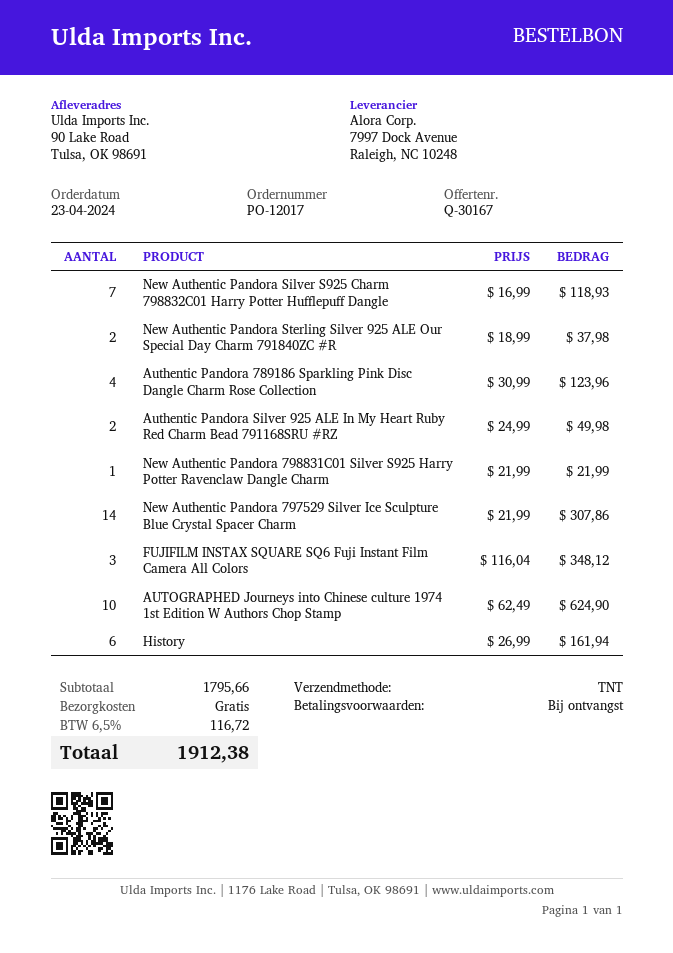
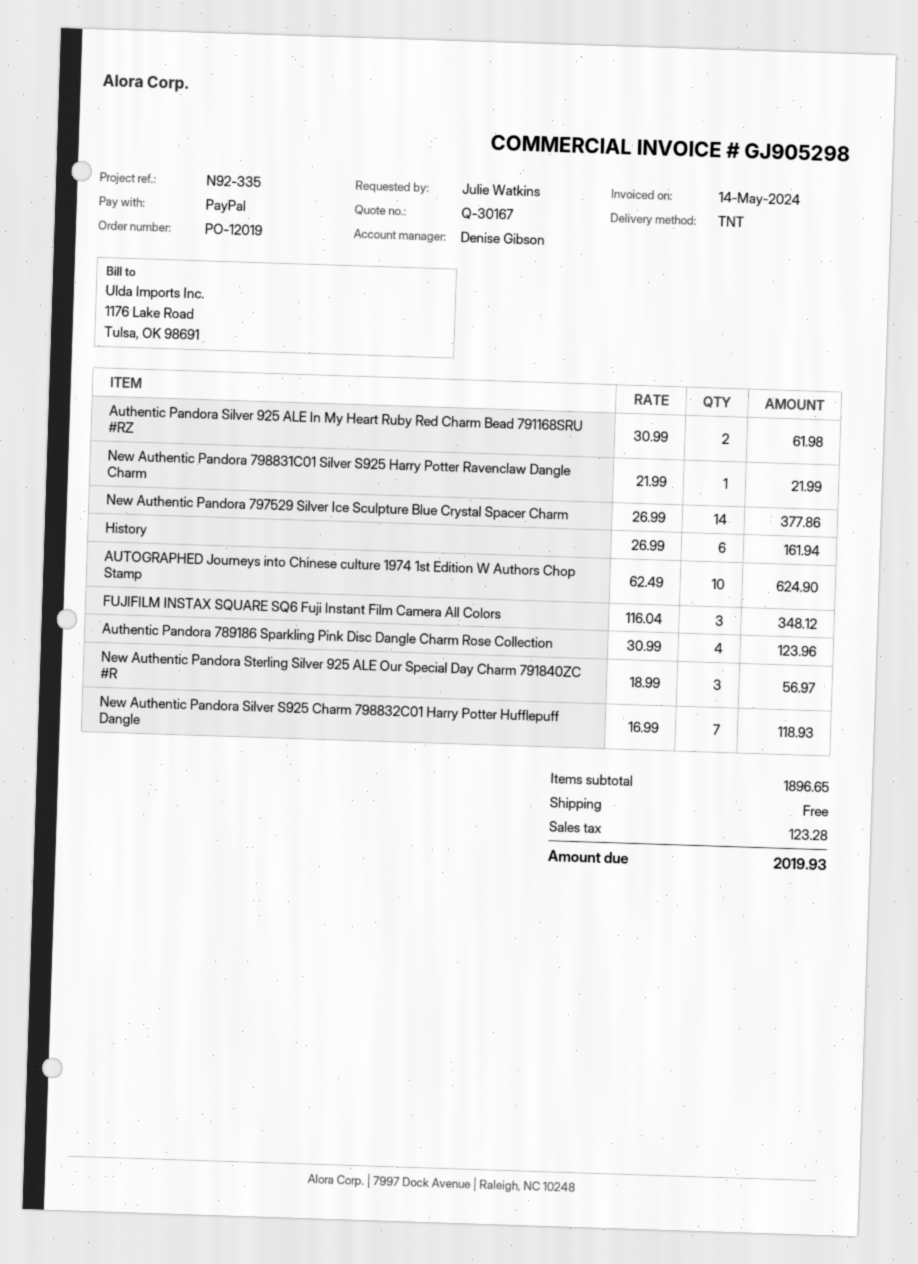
order number: PO-12017 -> PO-12019
New Authentic Pandora Sterling Silver 925 ALE Our Special Day Charm 791840ZC #R: 2 x 18.99 = 37.98 -> 3 x 18.99 = 56.97
Authentic Pandora Silver 925 ALE In My Heart Ruby Red Charm Bead 791168SRU #RZ: 2 x 24.99 = 49.98 -> 2 x 30.99 = 61.98
New Authentic Pandora 797529 Silver Ice Sculpture Blue Crystal Spacer Charm: 14 x 21.99 = 307.86 -> 14 x 26.99 = 377.86
subtotal: 1795.66 -> 1896.65
tax: 116.72 -> 123.28
total: 1912.38 -> 2019.93

